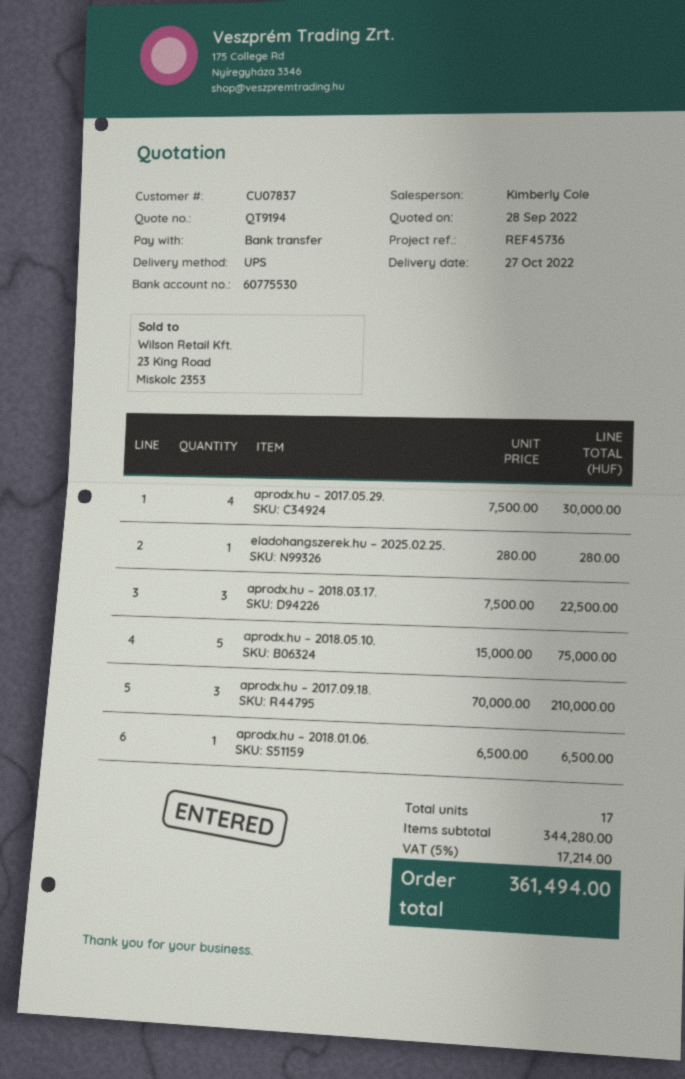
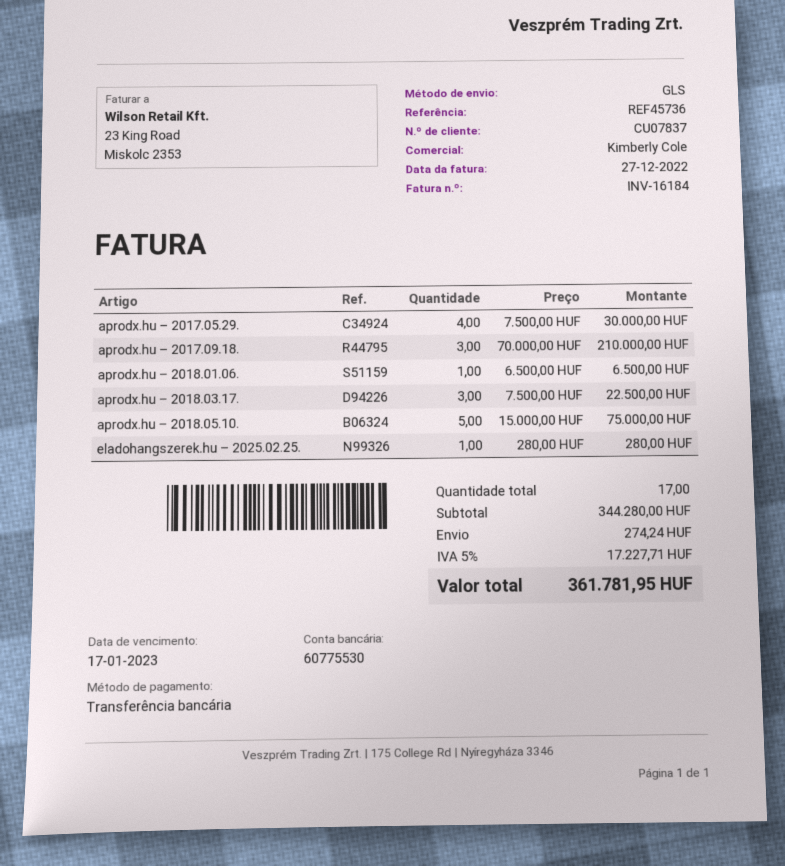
shipping method: UPS -> GLS
shipping: none -> 274.24
tax: 5% = 17214.00 -> 5% = 17227.71
total: 361494.00 -> 361781.95

